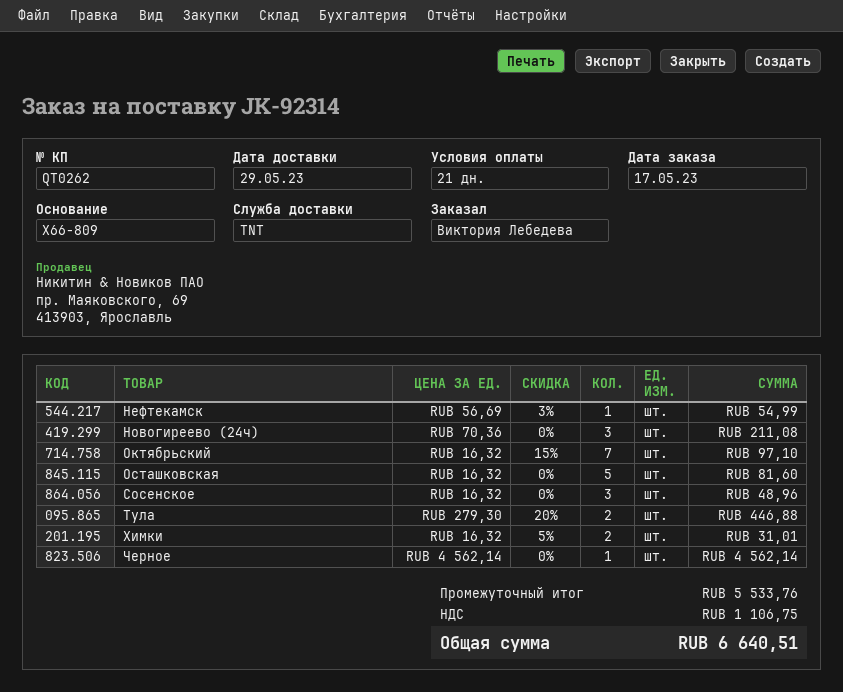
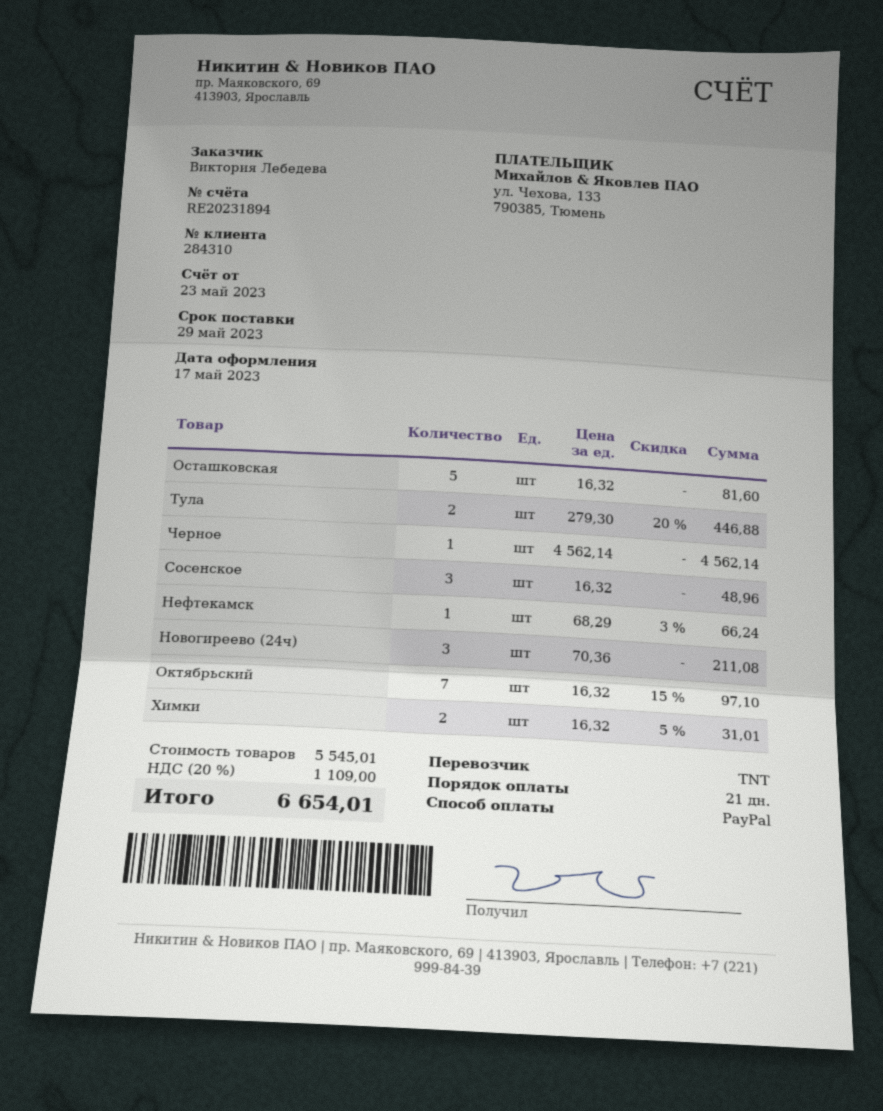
Нефтекамск: 1 x 56.69 - 3% = 54.99 -> 1 x 68.29 - 3% = 66.24
subtotal: 5533.76 -> 5545.01
tax: 1106.75 -> 1109.00
total: 6640.51 -> 6654.01

